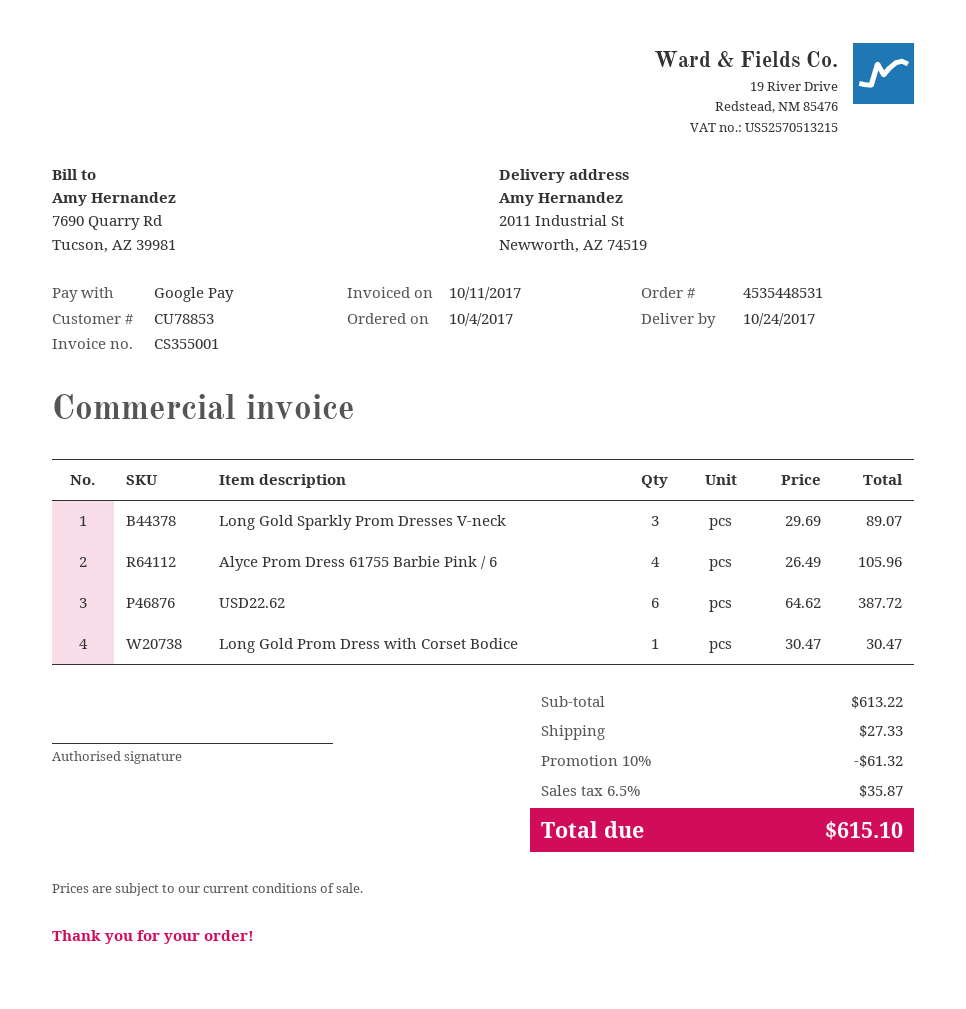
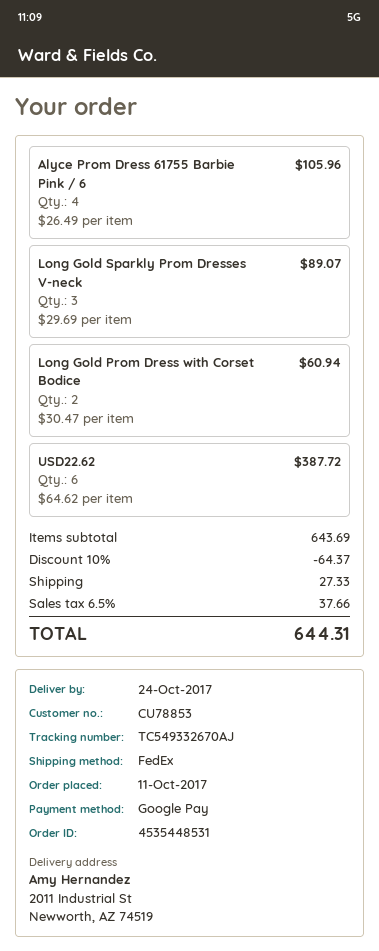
order date: 2017-10-04 -> 2017-10-11
Long Gold Prom Dress with Corset Bodice: 1 x 30.47 = 30.47 -> 2 x 30.47 = 60.94
subtotal: 613.22 -> 643.69
discount: 10% = 61.32 -> 10% = 64.37
tax: 6.5% = 35.87 -> 6.5% = 37.66
total: 615.10 -> 644.31

